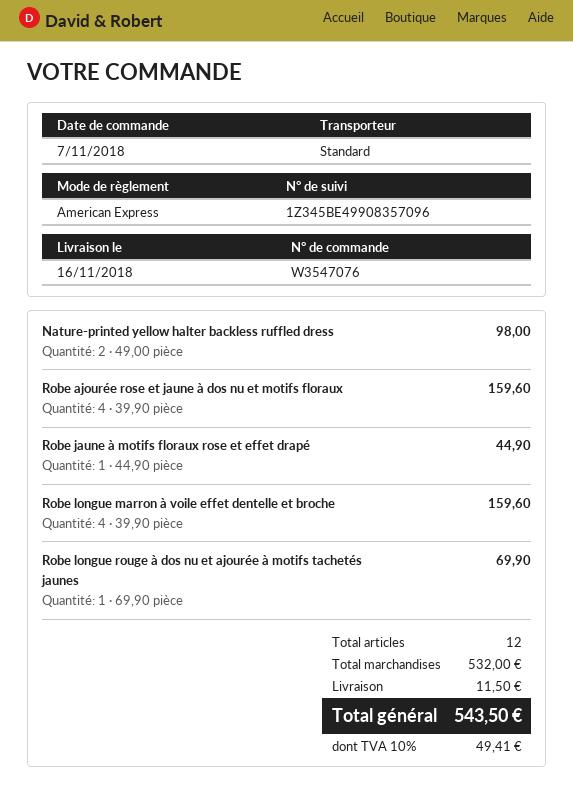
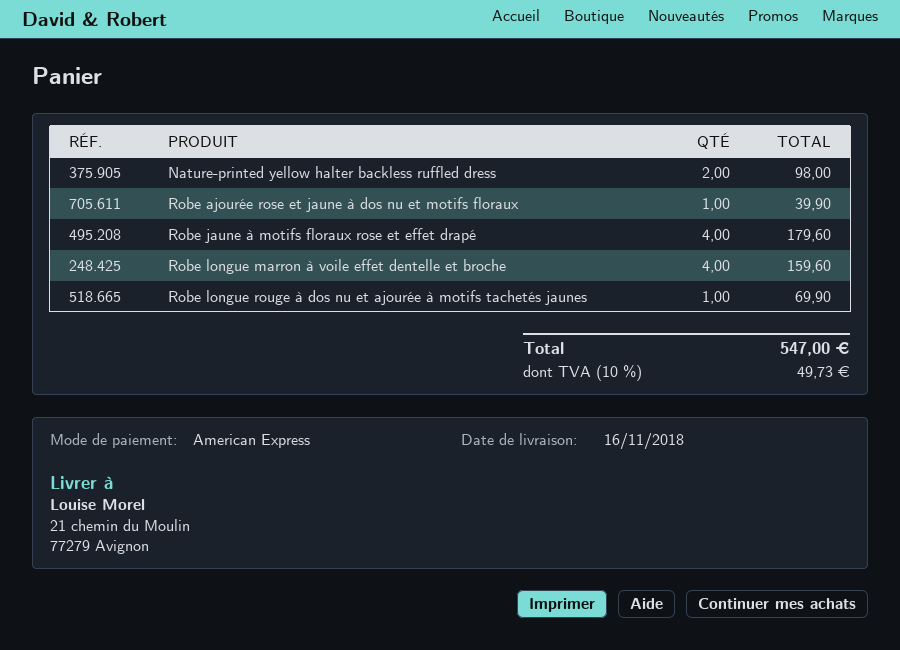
Robe ajourée rose et jaune à dos nu et motifs floraux: 4 for 159.60 -> 1 for 39.90
Robe jaune à motifs floraux rose et effet drapé: 1 for 44.90 -> 4 for 179.60
shipping: 11.50 -> none
tax: 10% = 49.41 -> 10% = 49.73
total: 543.50 -> 547.00

